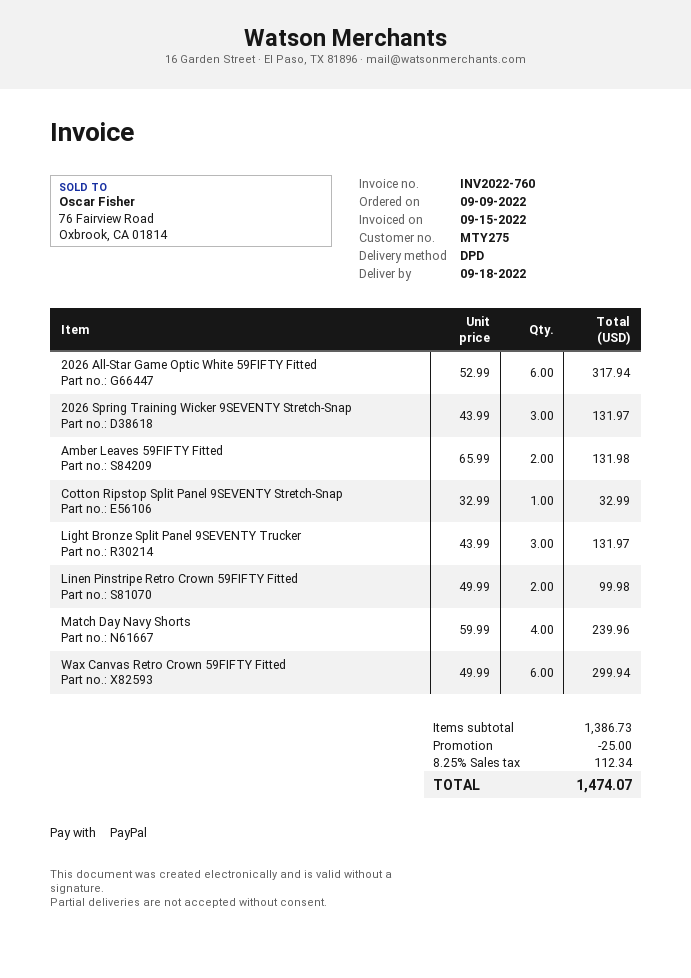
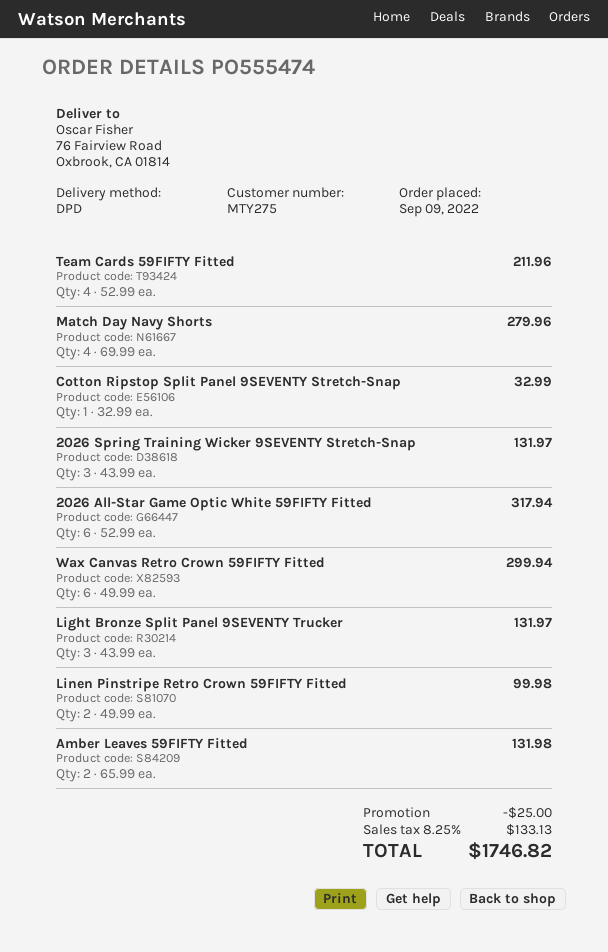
Match Day Navy Shorts: 4 x 59.99 = 239.96 -> 4 x 69.99 = 279.96
Team Cards 59FIFTY Fitted: none -> 4 x 52.99 = 211.96
tax: 8.25% = 112.34 -> 8.25% = 133.13
total: 1474.07 -> 1746.82

